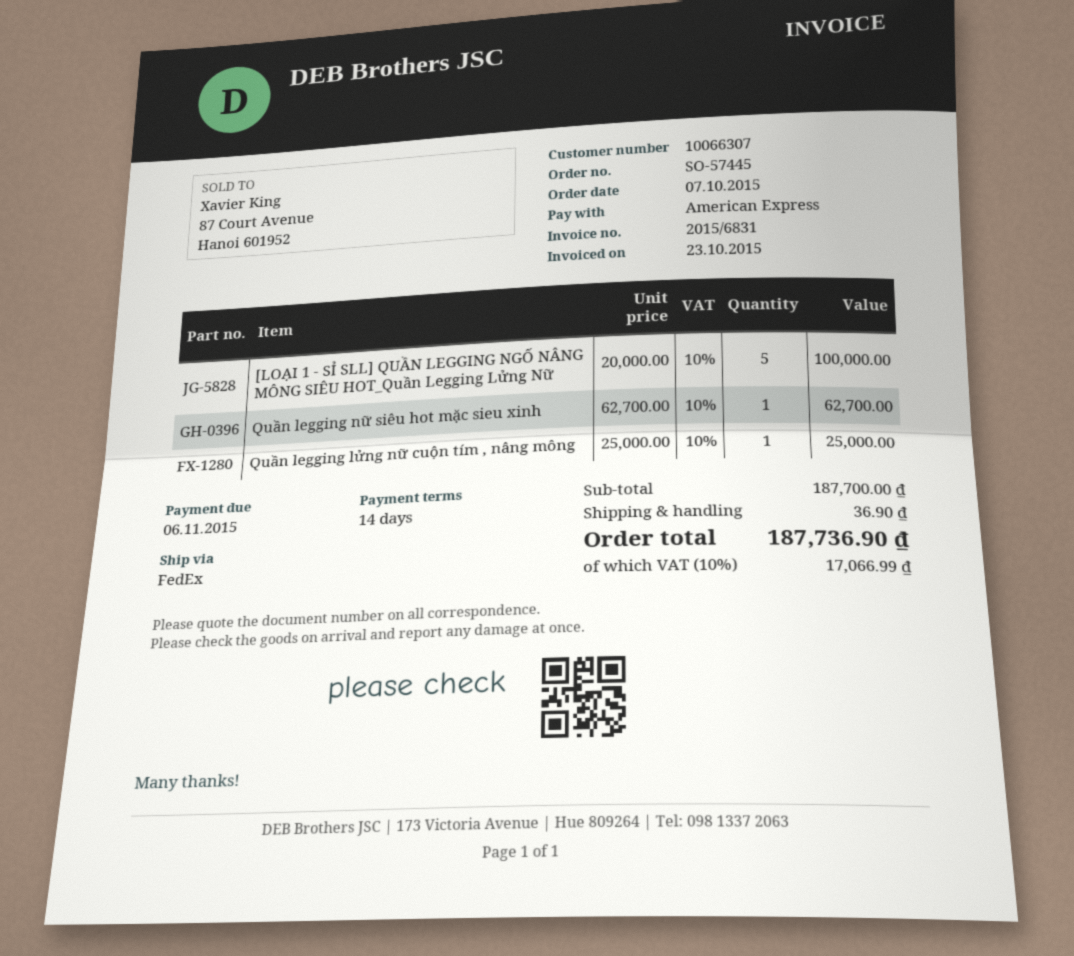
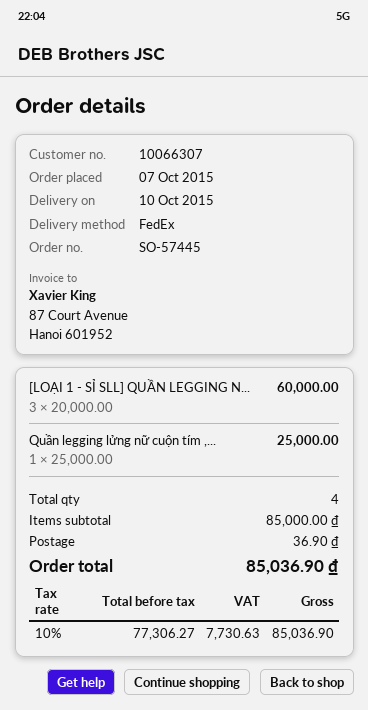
[LOẠI 1 - SỈ SLL] QUẦN LEGGING NGỐ NÂNG MÔNG SIÊU HOT_Quần Legging Lửng Nữ: 5 x 20000.00 = 100000.00 -> 3 x 20000.00 = 60000.00
Quần legging nữ siêu hot mặc sieu xinh: 1 x 62700.00 = 62700.00 -> none
subtotal: 187700.00 -> 85000.00
tax: 10% = 17066.99 -> 10% = 7730.63
total: 187736.90 -> 85036.90

